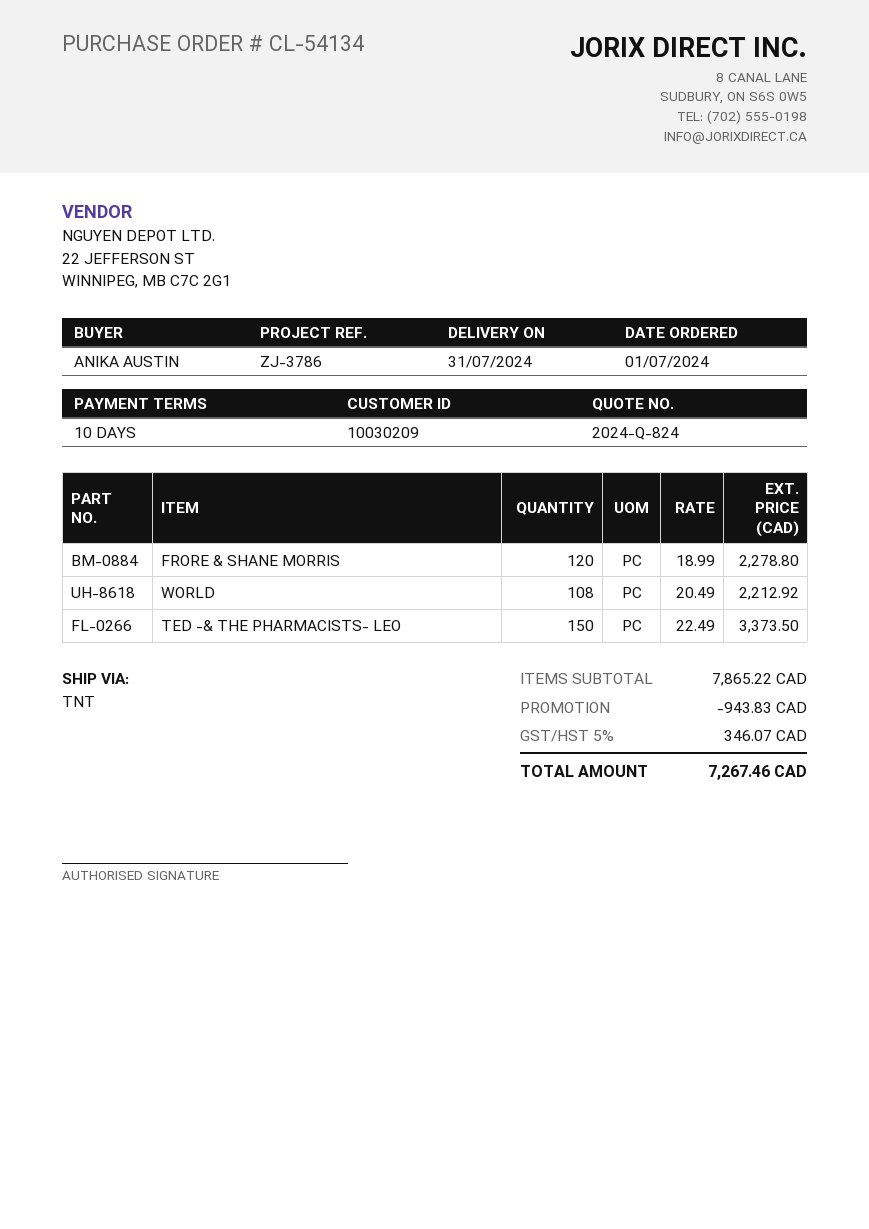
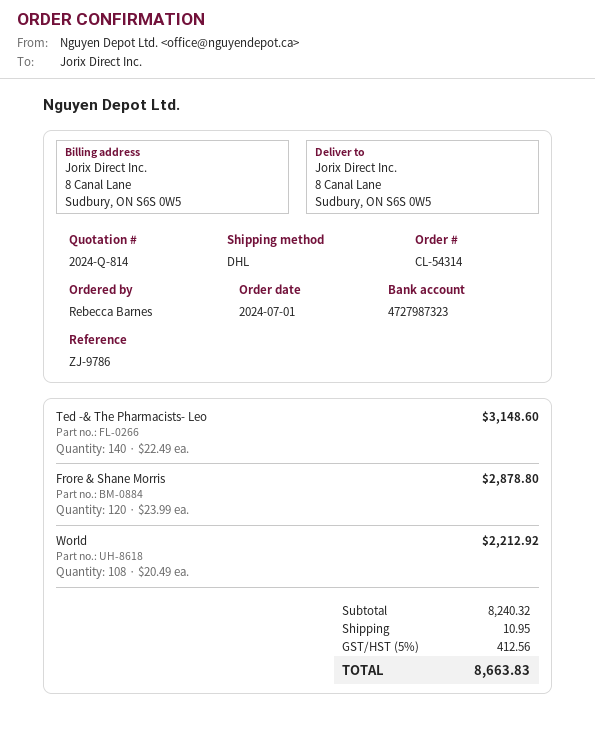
quote number: 2024-Q-824 -> 2024-Q-814
order number: CL-54134 -> CL-54314
reference: ZJ-3786 -> ZJ-9786
ordered by: ANIKA AUSTIN -> Rebecca Barnes
shipping method: TNT -> DHL
FRORE & SHANE MORRIS: 120 x 18.99 = 2278.80 -> 120 x 23.99 = 2878.80
TED -& THE PHARMACISTS- LEO: 150 x 22.49 = 3373.50 -> 140 x 22.49 = 3148.60
subtotal: 7865.22 -> 8240.32
discount: 943.83 -> none
shipping: none -> 10.95
tax: 5% = 346.07 -> 5% = 412.56
total: 7267.46 -> 8663.83

